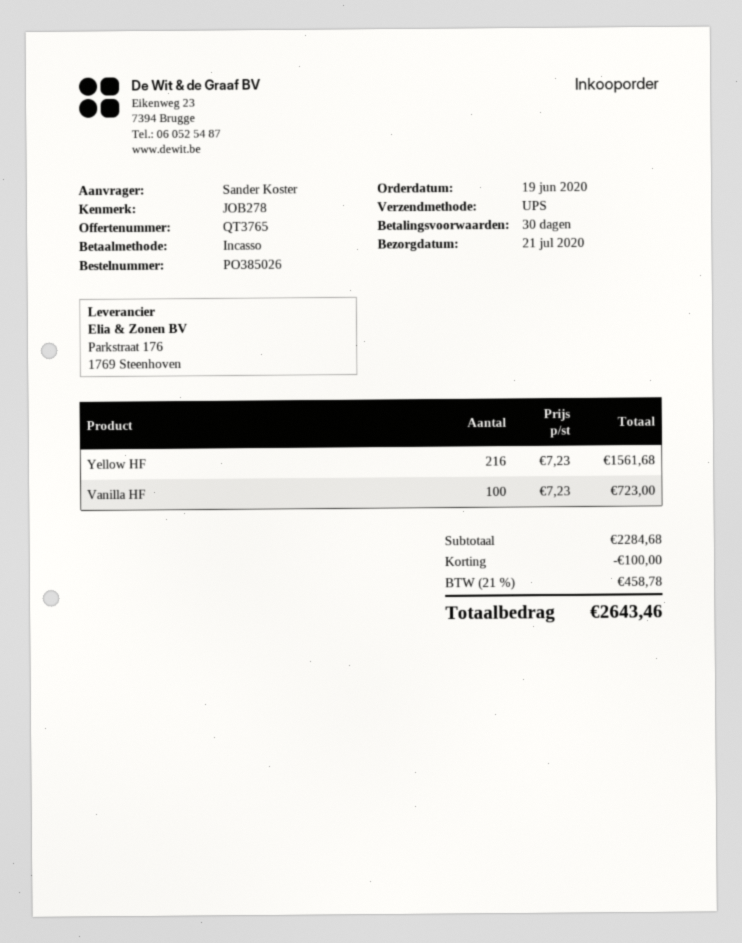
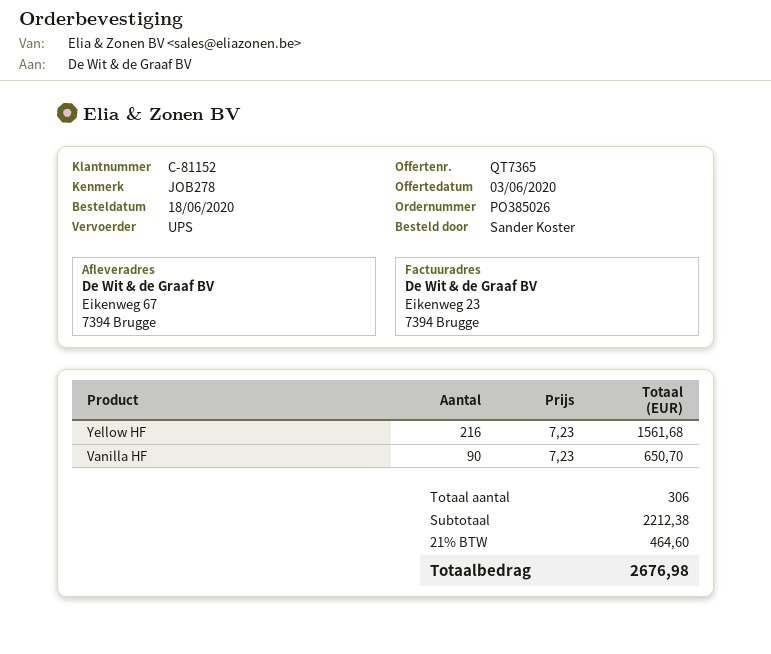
quote number: QT3765 -> QT7365
order date: 2020-06-19 -> 2020-06-18
Vanilla HF: 100 x 7.23 = 723.00 -> 90 x 7.23 = 650.70
subtotal: 2284.68 -> 2212.38
discount: 100.00 -> none
tax: 21% = 458.78 -> 21% = 464.60
total: 2643.46 -> 2676.98

